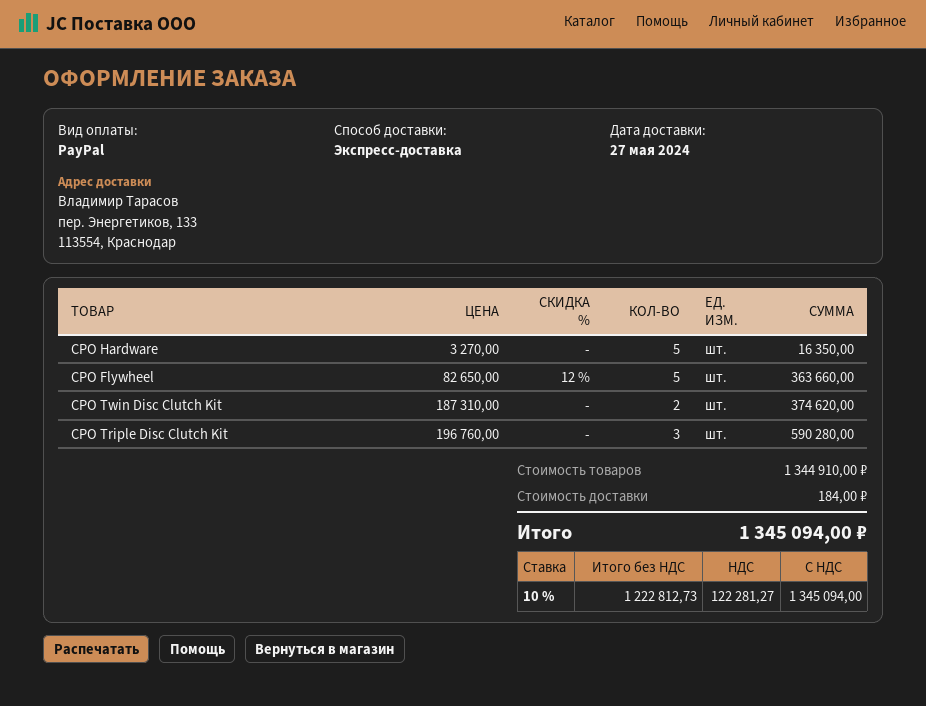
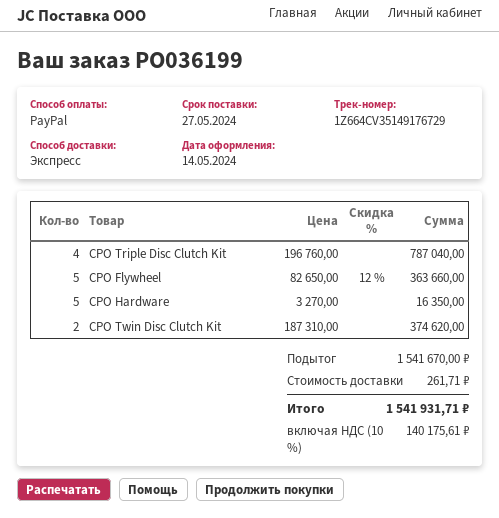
CPO Triple Disc Clutch Kit: 3 x 196760.00 = 590280.00 -> 4 x 196760.00 = 787040.00
subtotal: 1344910.00 -> 1541670.00
shipping: 184.00 -> 261.71
tax: 10% = 122281.27 -> 10% = 140175.61
total: 1345094.00 -> 1541931.71

